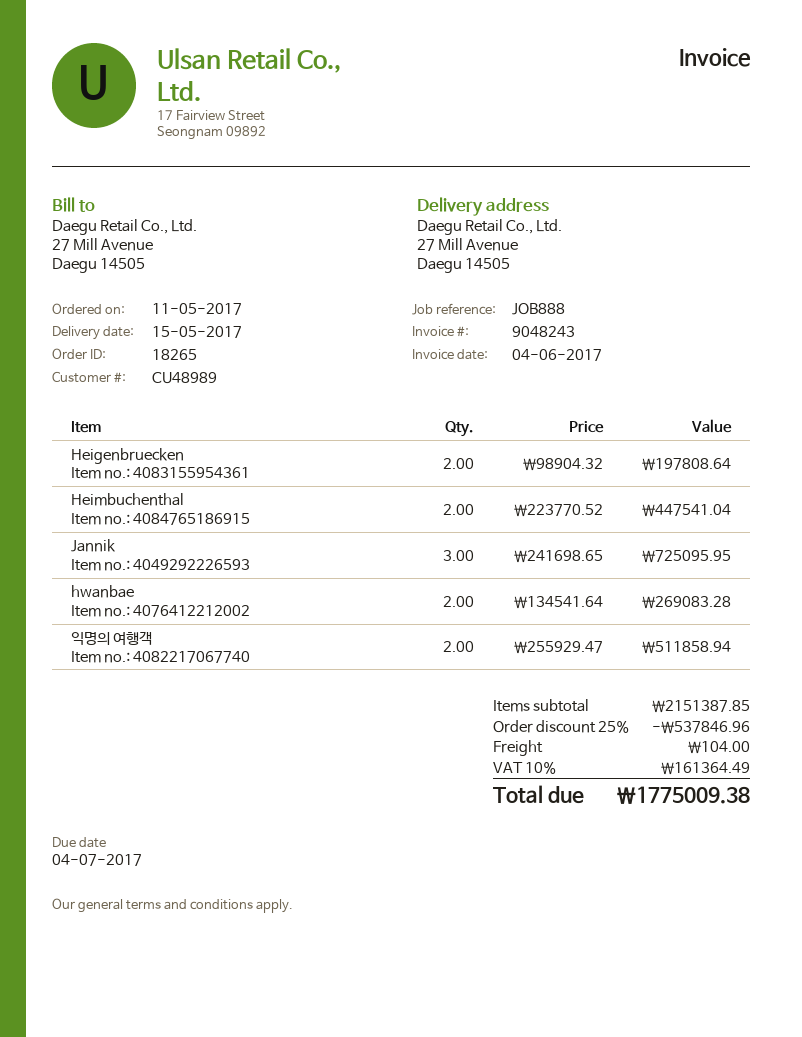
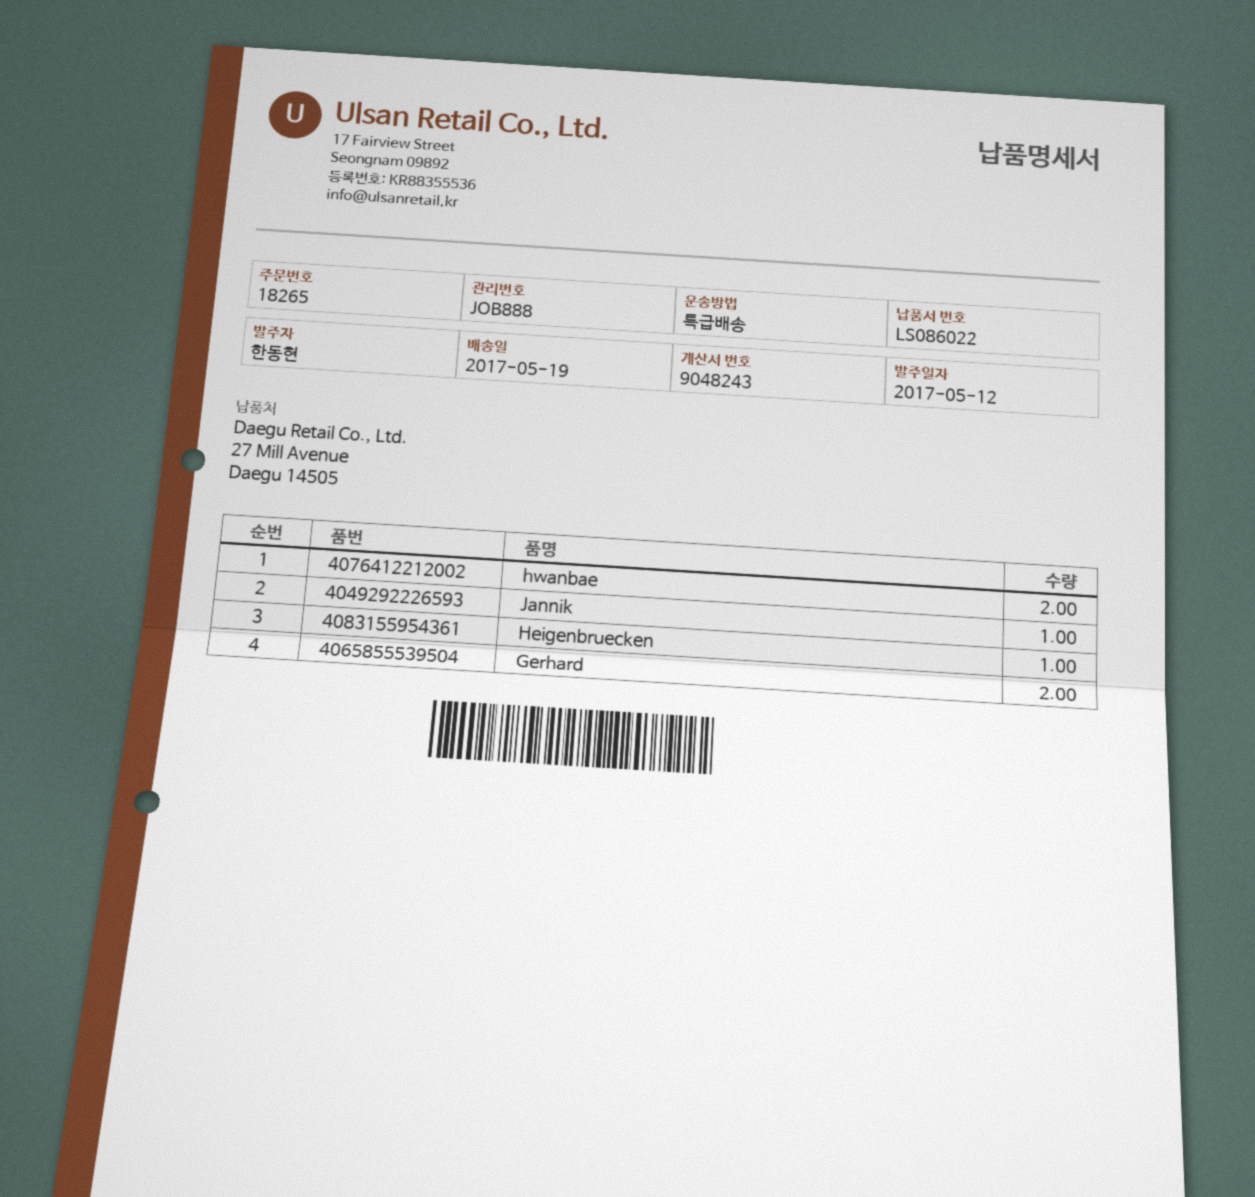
order date: 2017-05-11 -> 2017-05-12
delivery date: 2017-05-15 -> 2017-05-19
Heigenbruecken: 2 -> 1
Heimbuchenthal: 2 -> none
Jannik: 3 -> 1
익명의 여행객: 2 -> none
Gerhard: none -> 2

